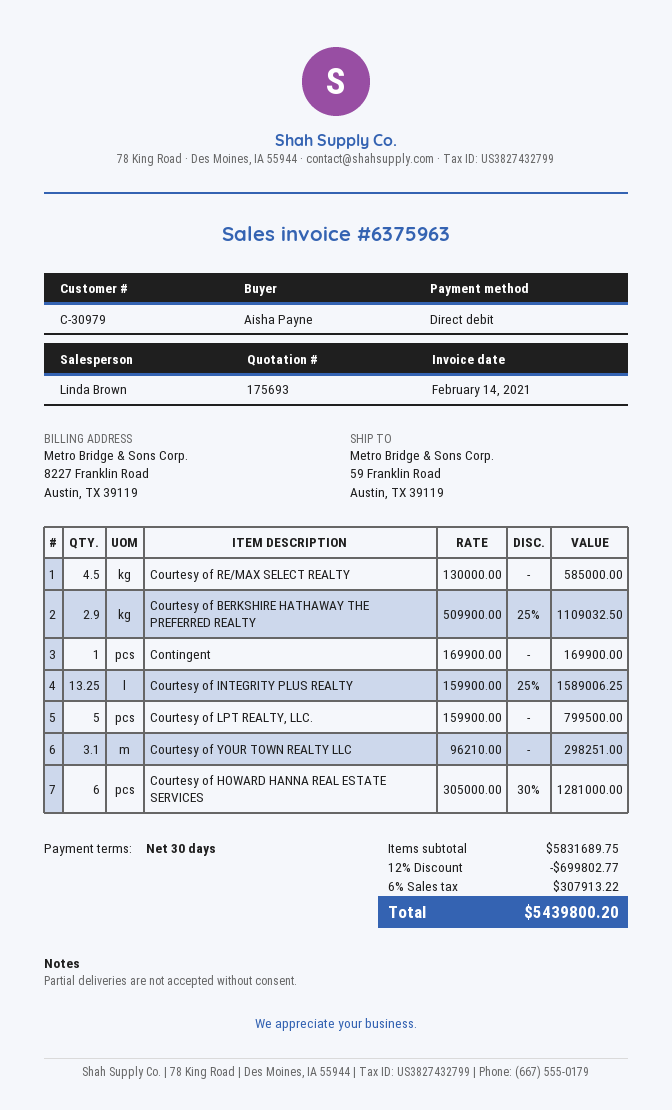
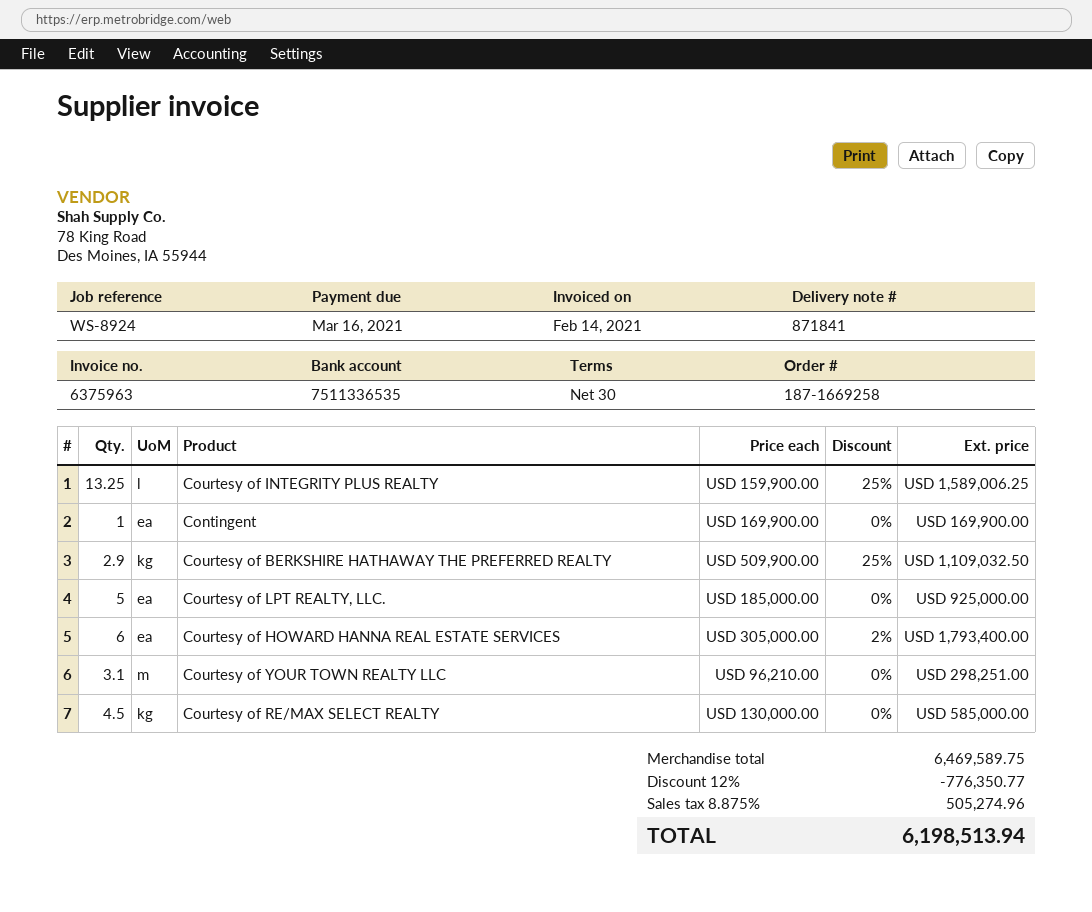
Courtesy of LPT REALTY, LLC.: 5 x 159900.00 = 799500.00 -> 5 x 185000.00 = 925000.00
Courtesy of HOWARD HANNA REAL ESTATE SERVICES: 6 x 305000.00 - 30% = 1281000.00 -> 6 x 305000.00 - 2% = 1793400.00
subtotal: 5831689.75 -> 6469589.75
discount: 12% = 699802.77 -> 12% = 776350.77
tax: 6% = 307913.22 -> 8.875% = 505274.96
total: 5439800.20 -> 6198513.94

